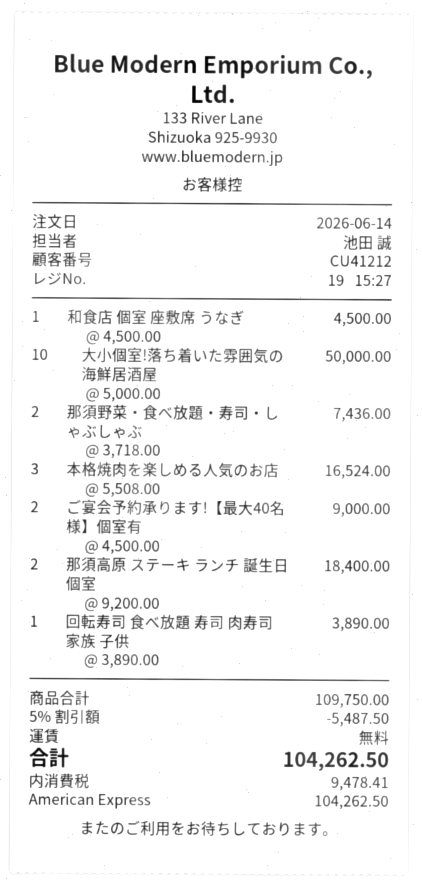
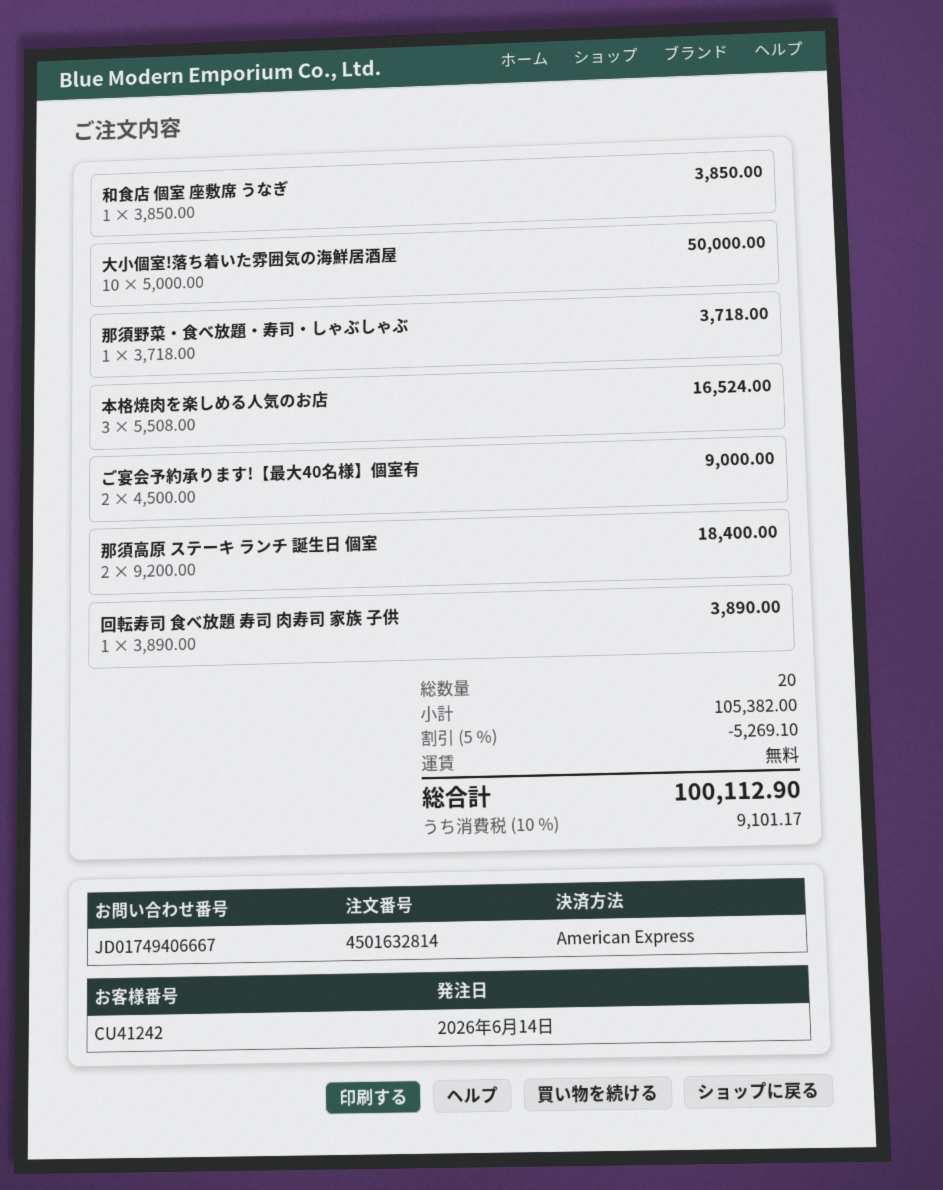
customer number: CU41212 -> CU41242
和食店 個室 座敷席 うなぎ: 1 x 4500.00 = 4500.00 -> 1 x 3850.00 = 3850.00
那須野菜・食べ放題・寿司・しゃぶしゃぶ: 2 x 3718.00 = 7436.00 -> 1 x 3718.00 = 3718.00
subtotal: 109750.00 -> 105382.00
discount: 5% = 5487.50 -> 5% = 5269.10
tax: 9478.41 -> 9101.17
total: 104262.50 -> 100112.90

